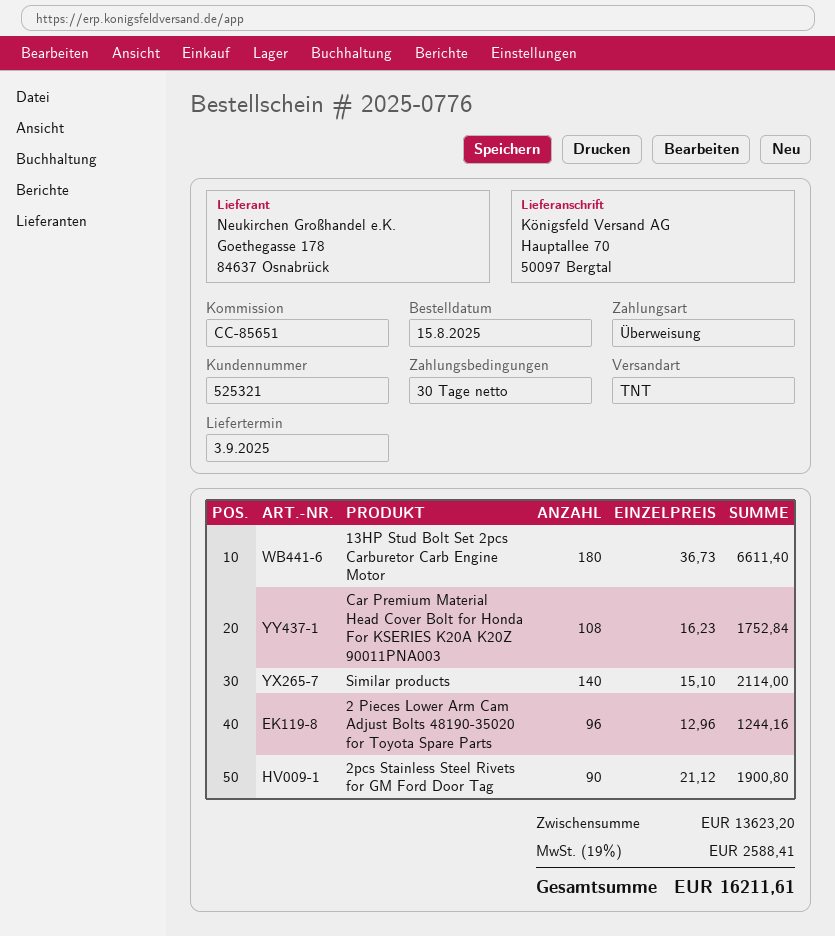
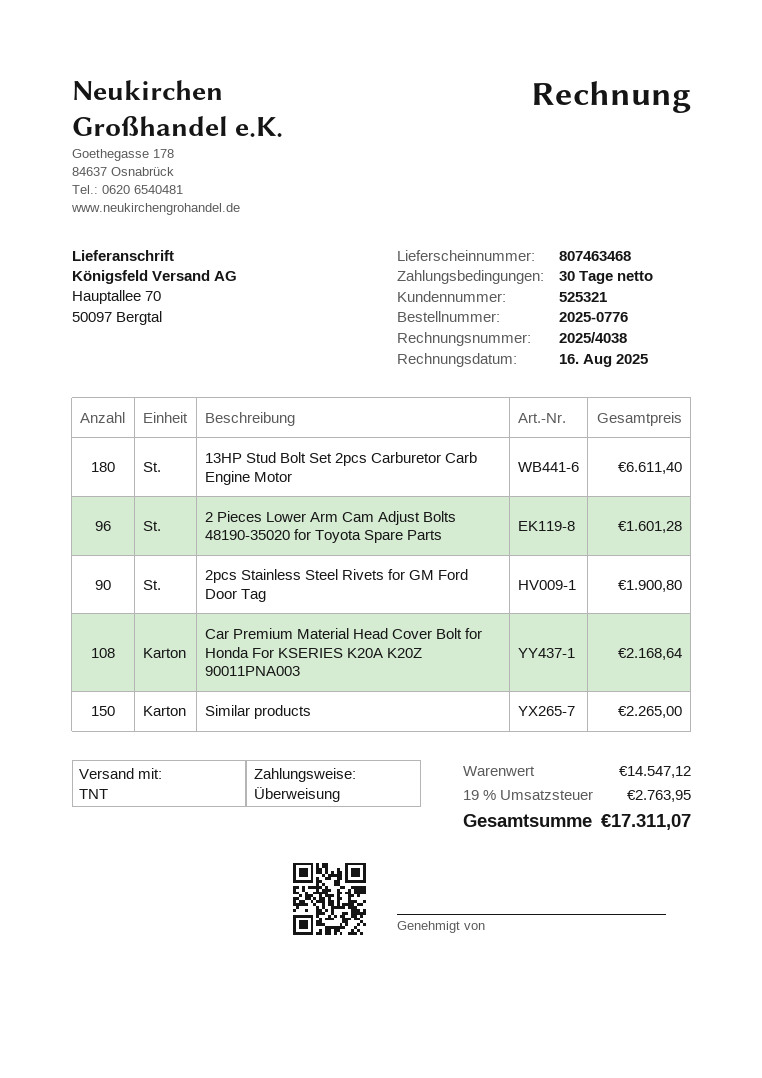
Car Premium Material Head Cover Bolt for Honda For KSERIES K20A K20Z 90011PNA003: 108 for 1752.84 -> 108 for 2168.64
Similar products: 140 for 2114.00 -> 150 for 2265.00
2 Pieces Lower Arm Cam Adjust Bolts 48190-35020 for Toyota Spare Parts: 96 for 1244.16 -> 96 for 1601.28
subtotal: 13623.20 -> 14547.12
tax: 19% = 2588.41 -> 19% = 2763.95
total: 16211.61 -> 17311.07

